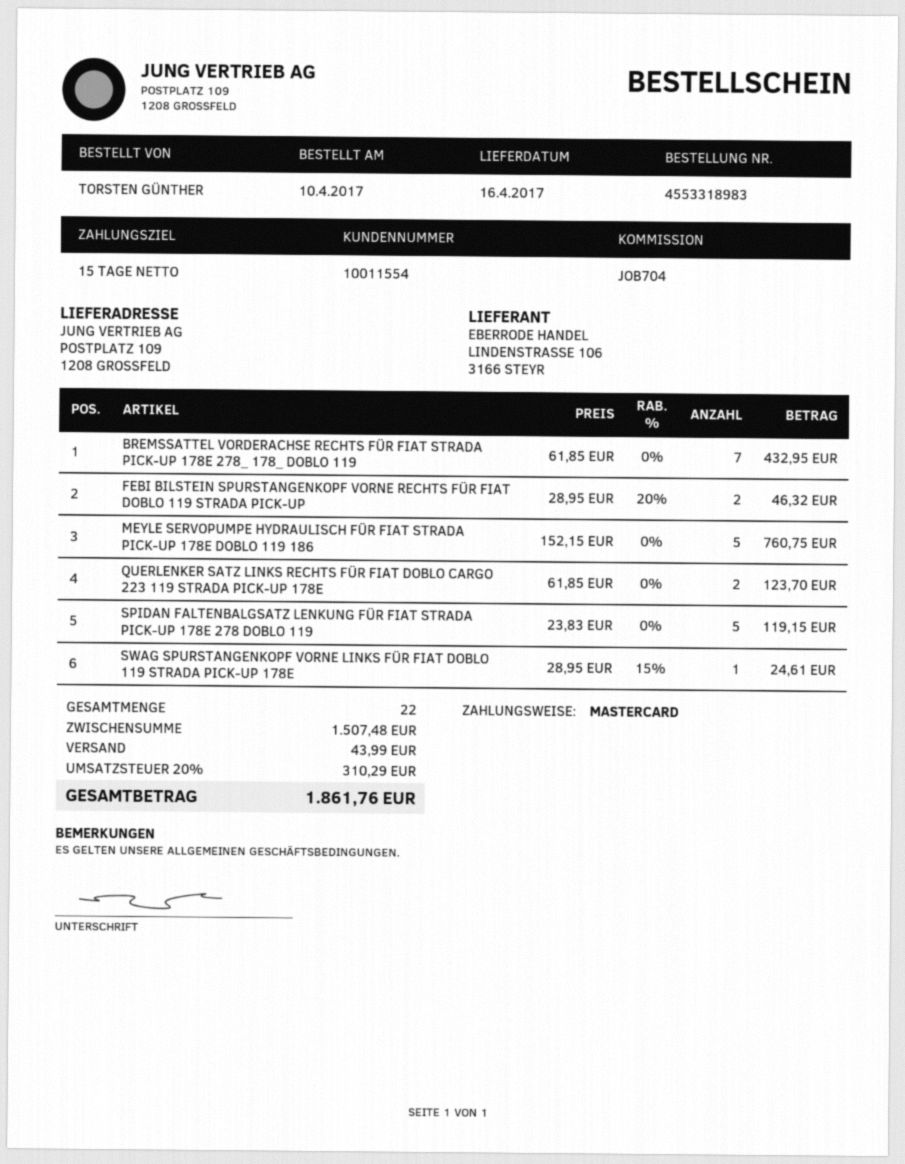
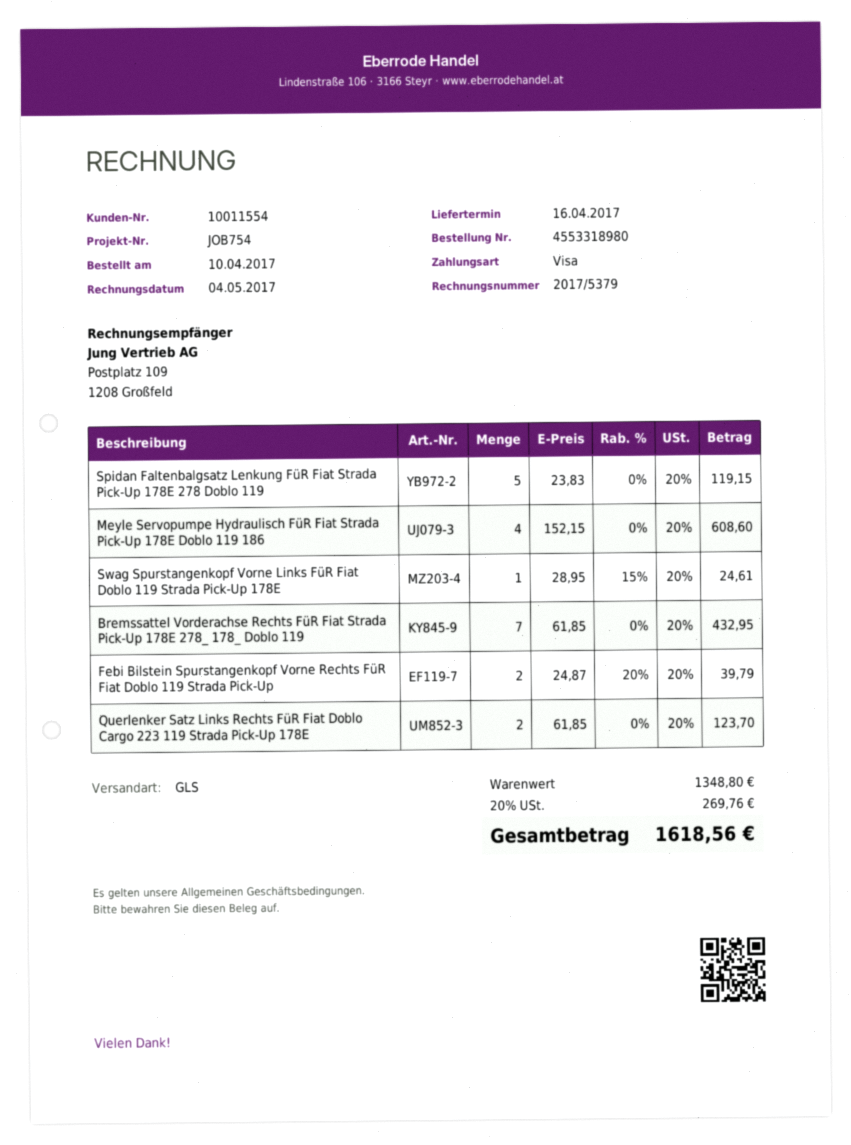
order number: 4553318983 -> 4553318980
reference: JOB704 -> JOB754
payment method: Mastercard -> Visa
FEBI BILSTEIN SPURSTANGENKOPF VORNE RECHTS FÜR FIAT DOBLO 119 STRADA PICK-UP: 2 x 28.95 - 20% = 46.32 -> 2 x 24.87 - 20% = 39.79
MEYLE SERVOPUMPE HYDRAULISCH FÜR FIAT STRADA PICK-UP 178E DOBLO 119 186: 5 x 152.15 = 760.75 -> 4 x 152.15 = 608.60
subtotal: 1507.48 -> 1348.80
shipping: 43.99 -> none
tax: 20% = 310.29 -> 20% = 269.76
total: 1861.76 -> 1618.56

